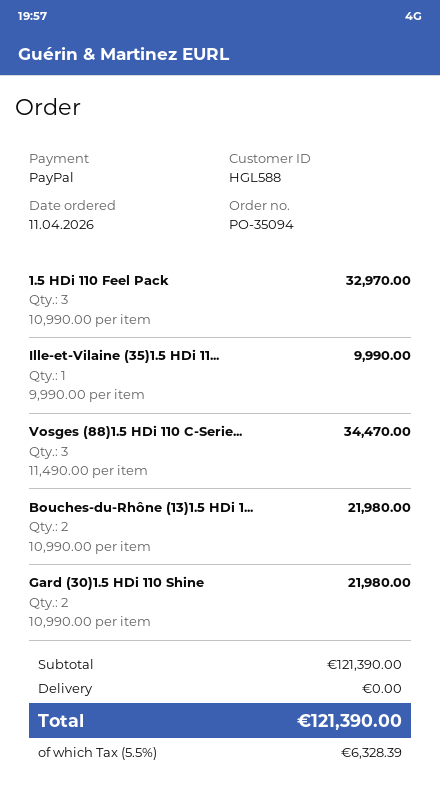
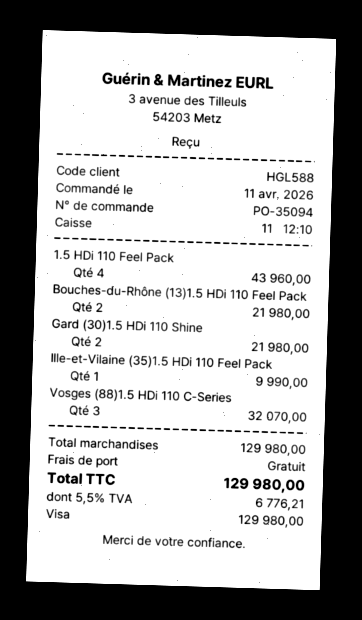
payment method: PayPal -> Visa
1.5 HDi 110 Feel Pack: 3 for 32970.00 -> 4 for 43960.00
Vosges (88)1.5 HDi 110 C-Serie...: 3 for 34470.00 -> 3 for 32070.00
subtotal: 121390.00 -> 129980.00
tax: 5.5% = 6328.39 -> 5.5% = 6776.21
total: 121390.00 -> 129980.00

